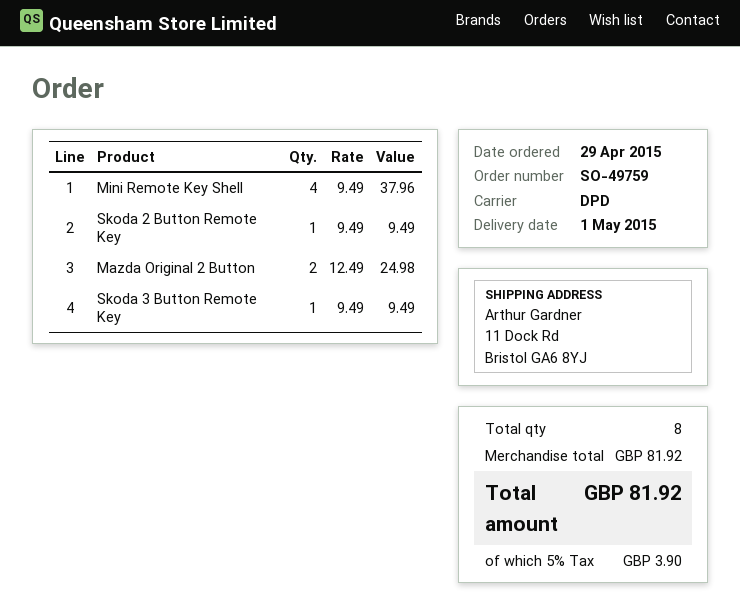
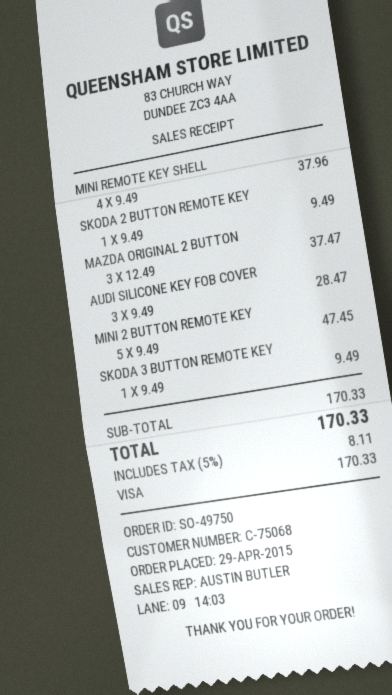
order number: SO-49759 -> SO-49750
Mazda Original 2 Button: 2 x 12.49 = 24.98 -> 3 x 12.49 = 37.47
AUDI SILICONE KEY FOB COVER: none -> 3 x 9.49 = 28.47
MINI 2 BUTTON REMOTE KEY: none -> 5 x 9.49 = 47.45
subtotal: 81.92 -> 170.33
tax: 5% = 3.90 -> 5% = 8.11
total: 81.92 -> 170.33

